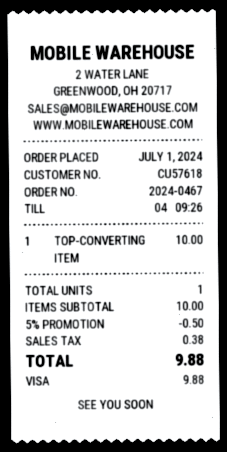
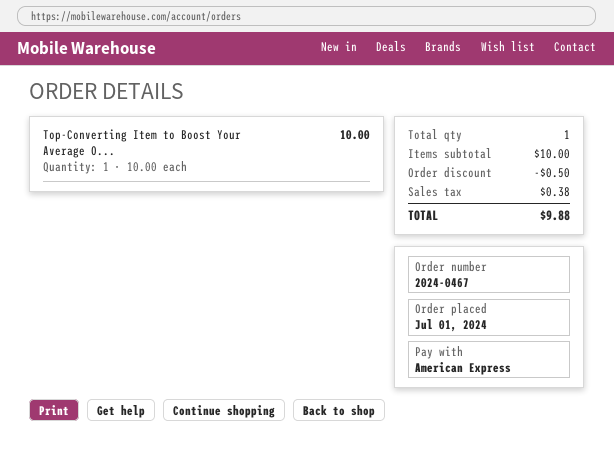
payment method: Visa -> American Express

